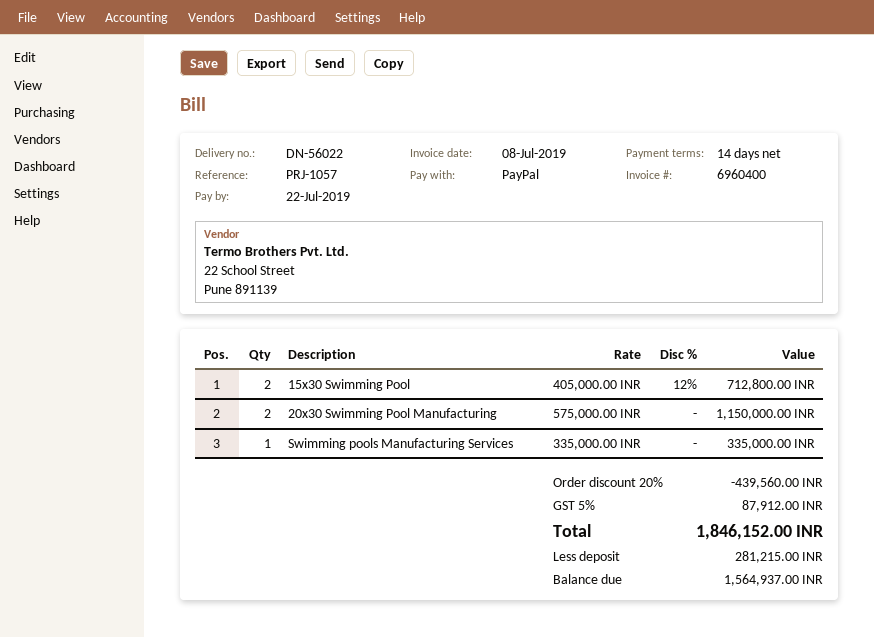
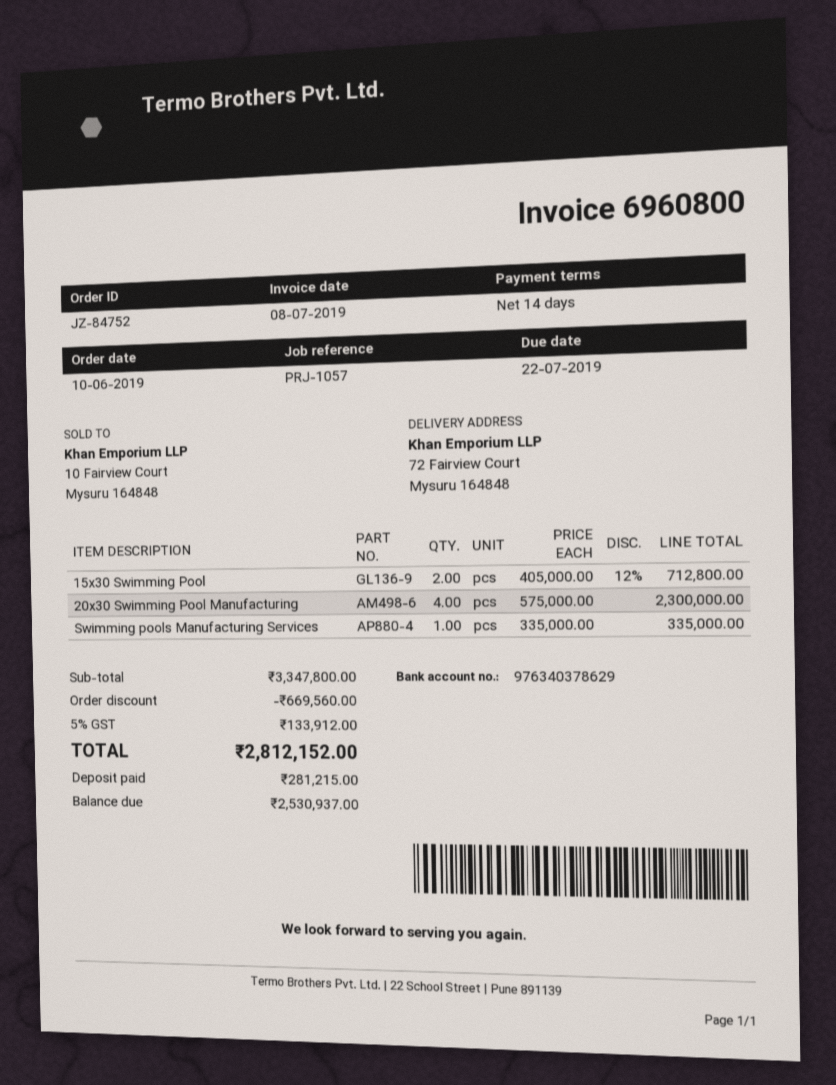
invoice number: 6960400 -> 6960800
20x30 Swimming Pool Manufacturing: 2 x 575000.00 = 1150000.00 -> 4 x 575000.00 = 2300000.00
discount: 439560.00 -> 669560.00
tax: 5% = 87912.00 -> 5% = 133912.00
total: 1846152.00 -> 2812152.00
balance: 1564937.00 -> 2530937.00

